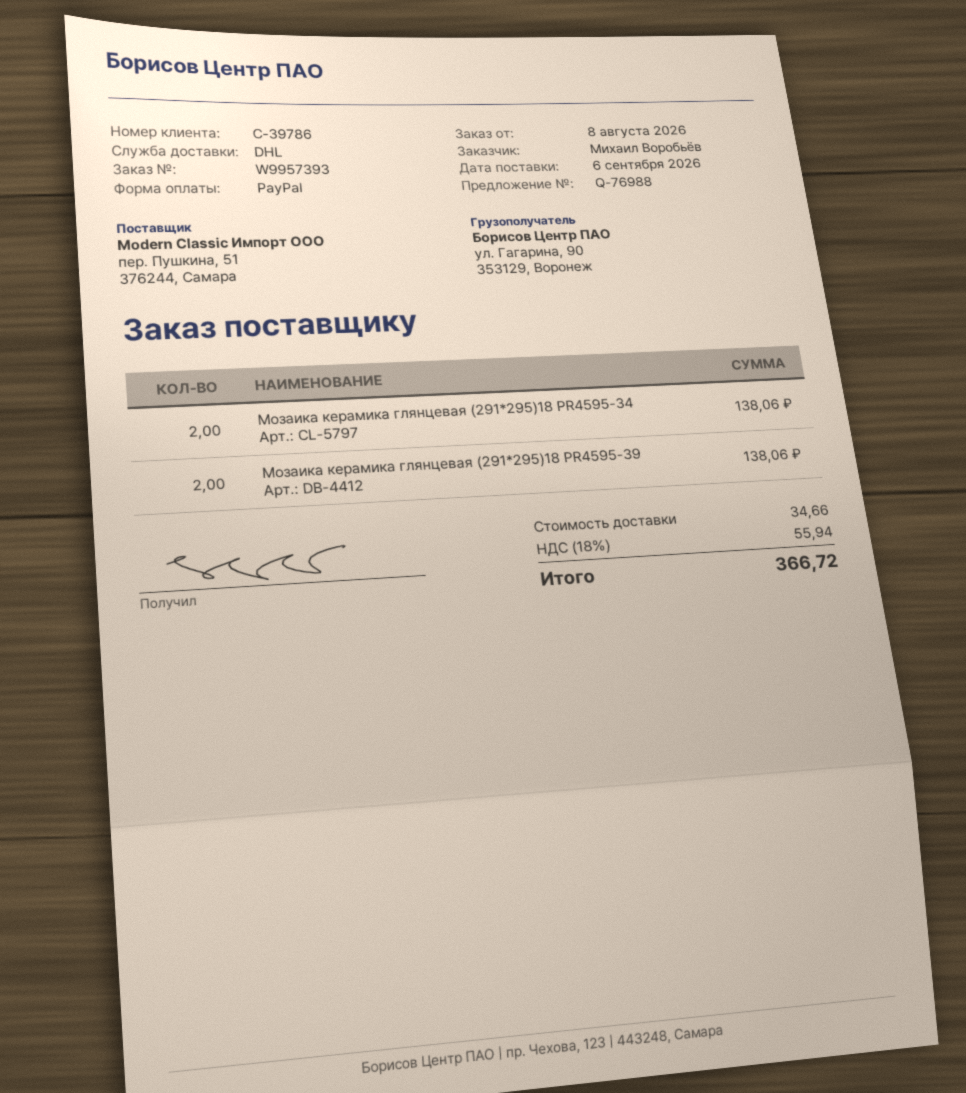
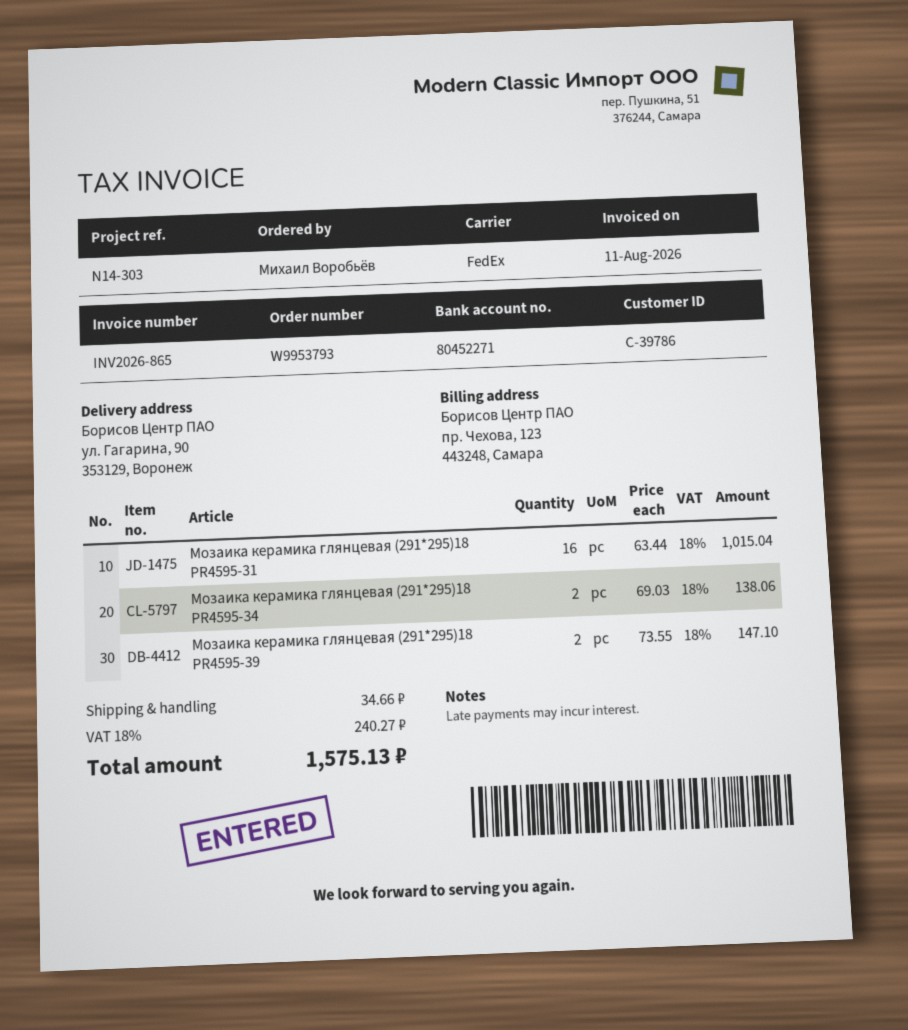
order number: W9957393 -> W9953793
shipping method: DHL -> FedEx
Мозаика керамика глянцевая (291*295)18 PR4595-39: 2 for 138.06 -> 2 for 147.10
Мозаика керамика глянцевая (291*295)18 PR4595-31: none -> 16 for 1015.04
tax: 18% = 55.94 -> 18% = 240.27
total: 366.72 -> 1575.13

